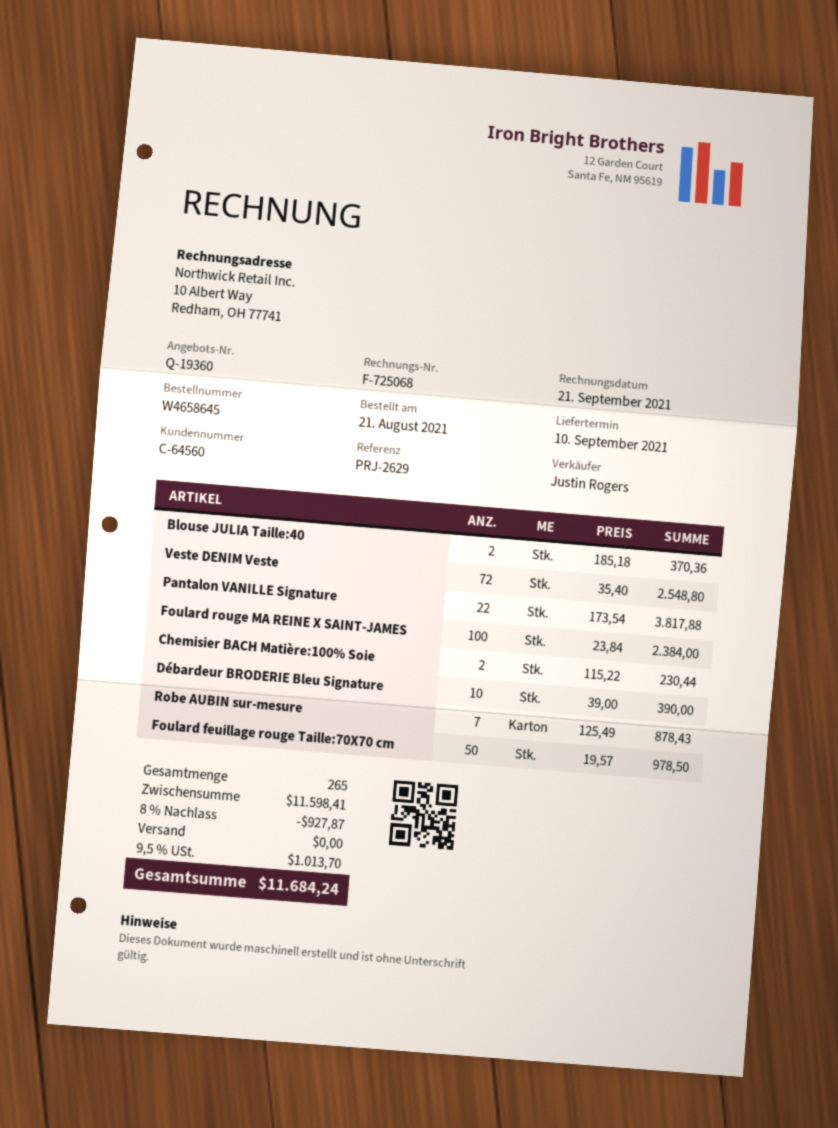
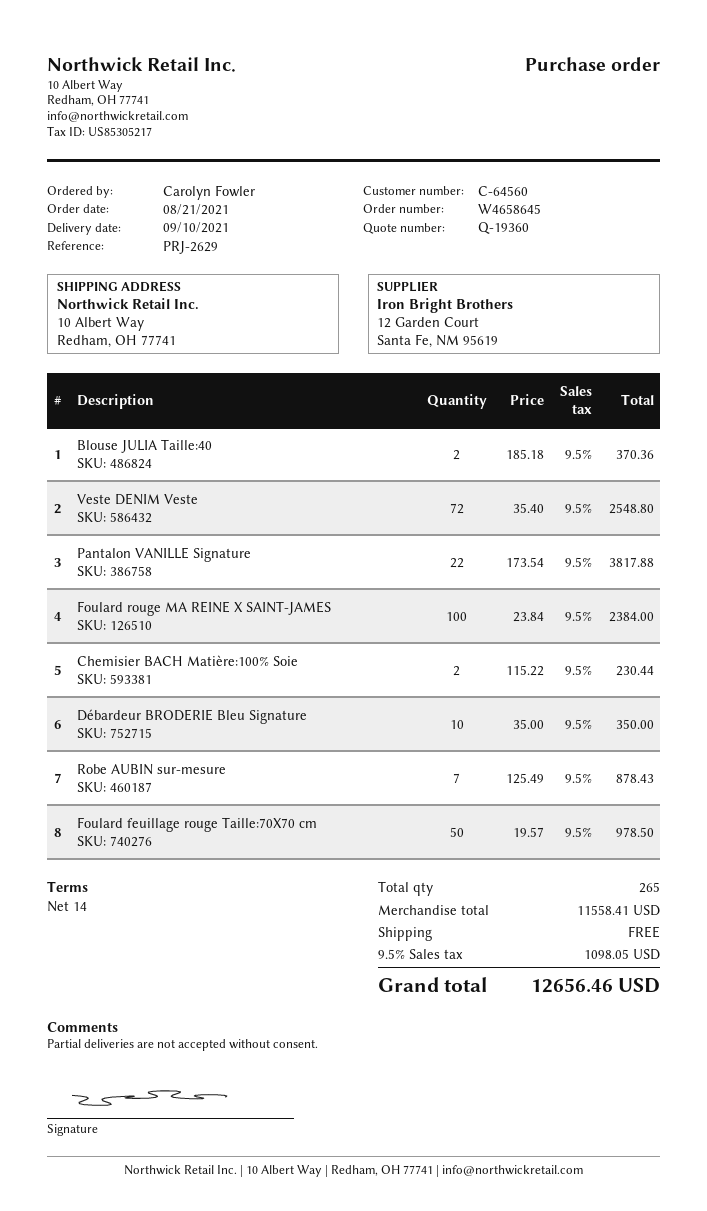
Débardeur BRODERIE Bleu Signature: 10 x 39.00 = 390.00 -> 10 x 35.00 = 350.00
subtotal: 11598.41 -> 11558.41
discount: 8% = 927.87 -> none
tax: 9.5% = 1013.70 -> 9.5% = 1098.05
total: 11684.24 -> 12656.46

